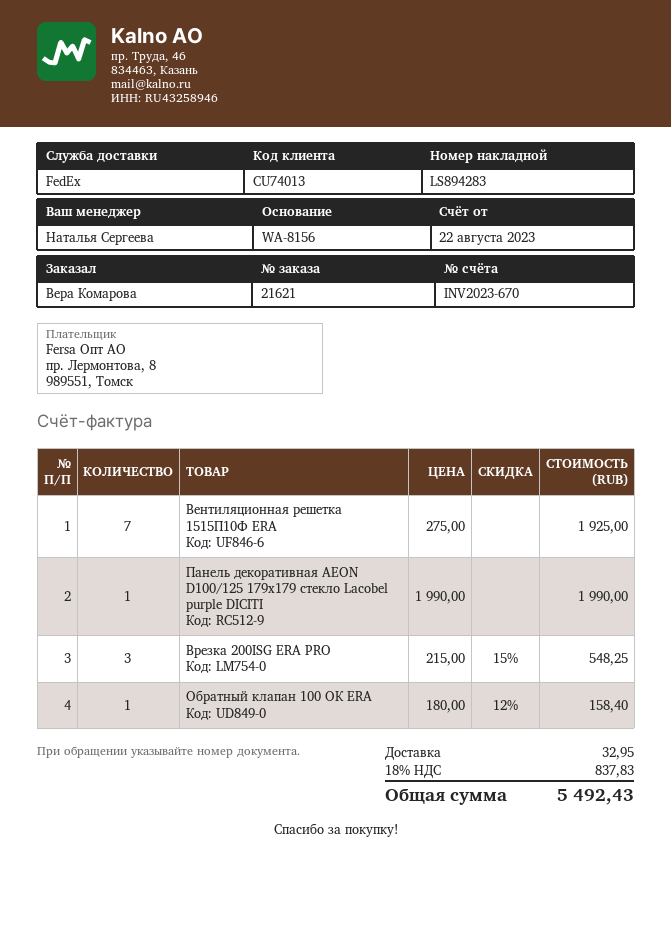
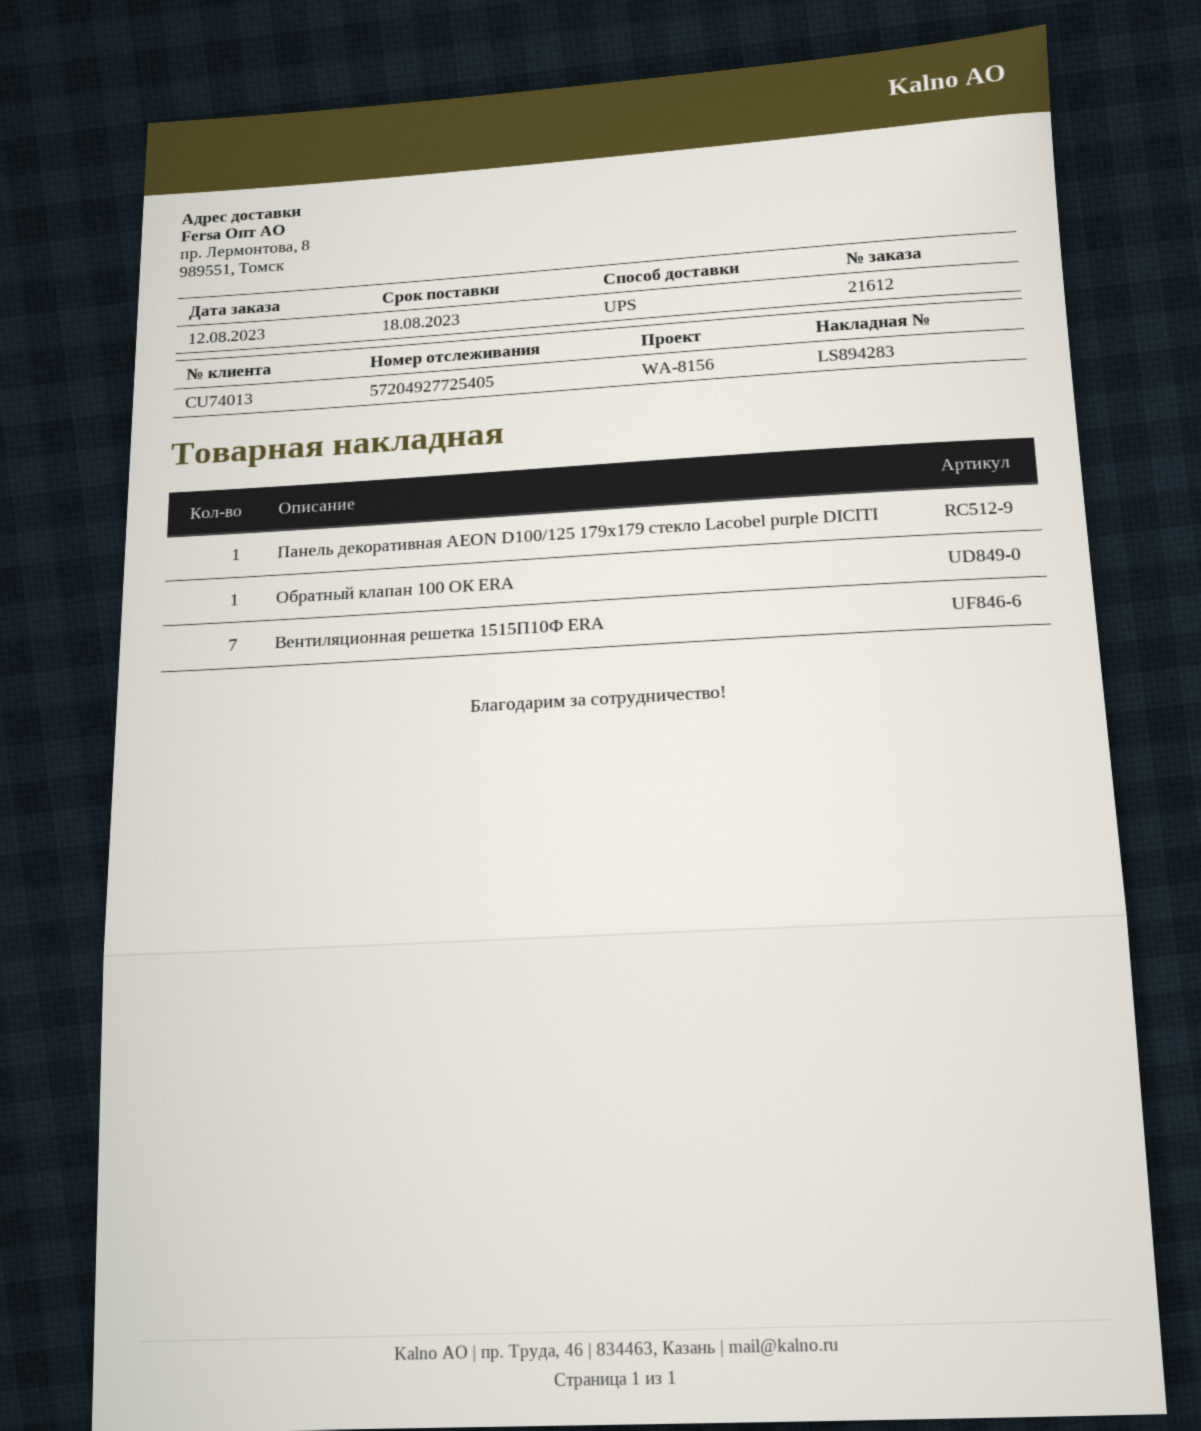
order number: 21621 -> 21612
shipping method: FedEx -> UPS
Врезка 200ISG ERA PRO: 3 -> none

